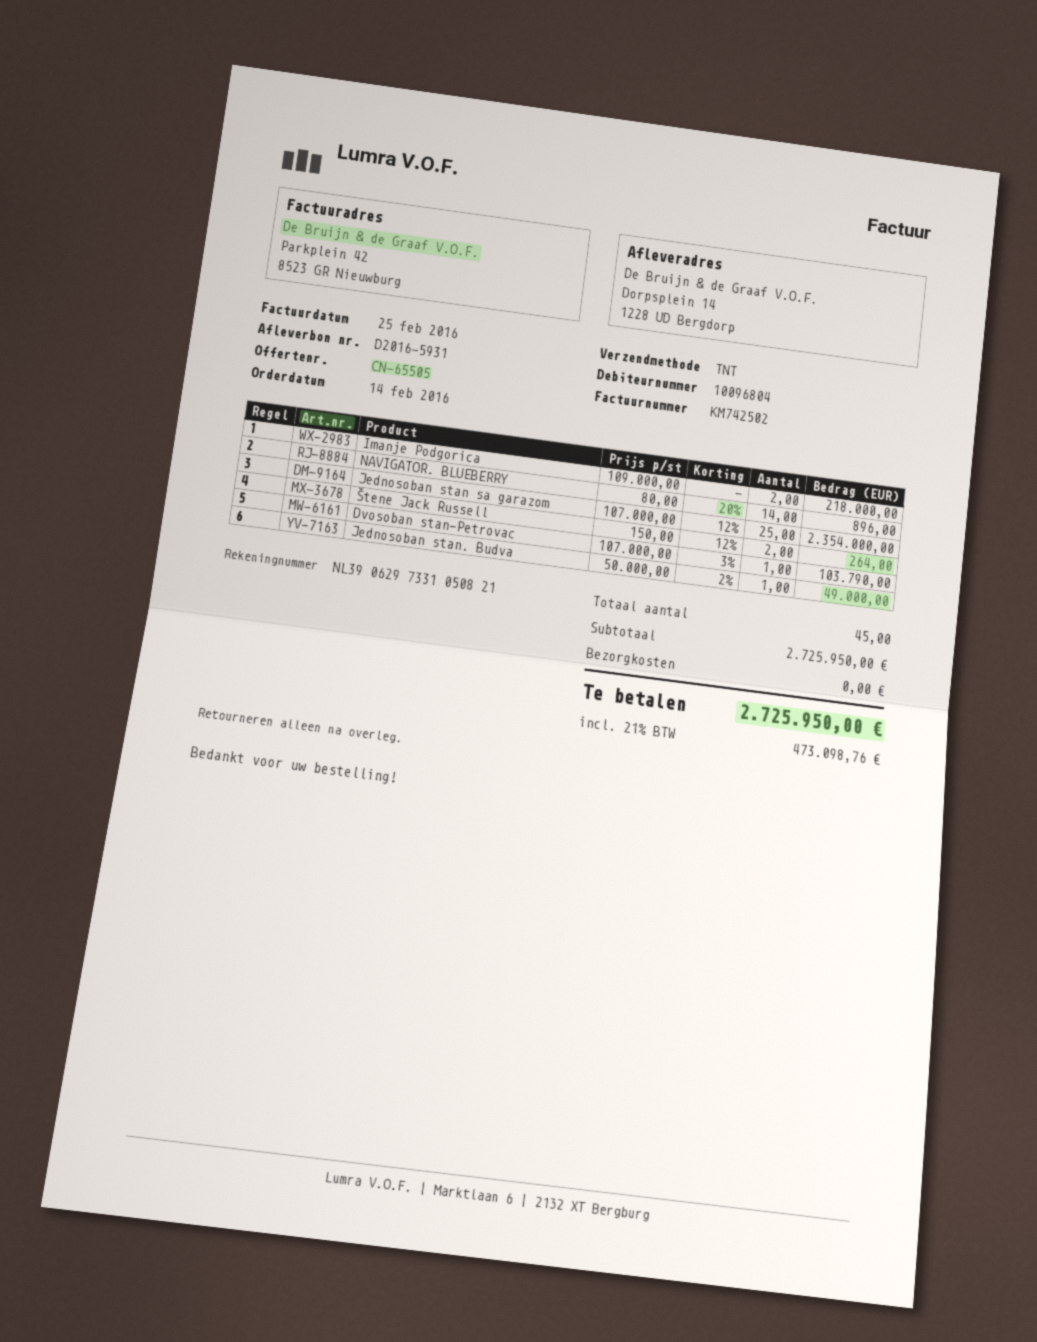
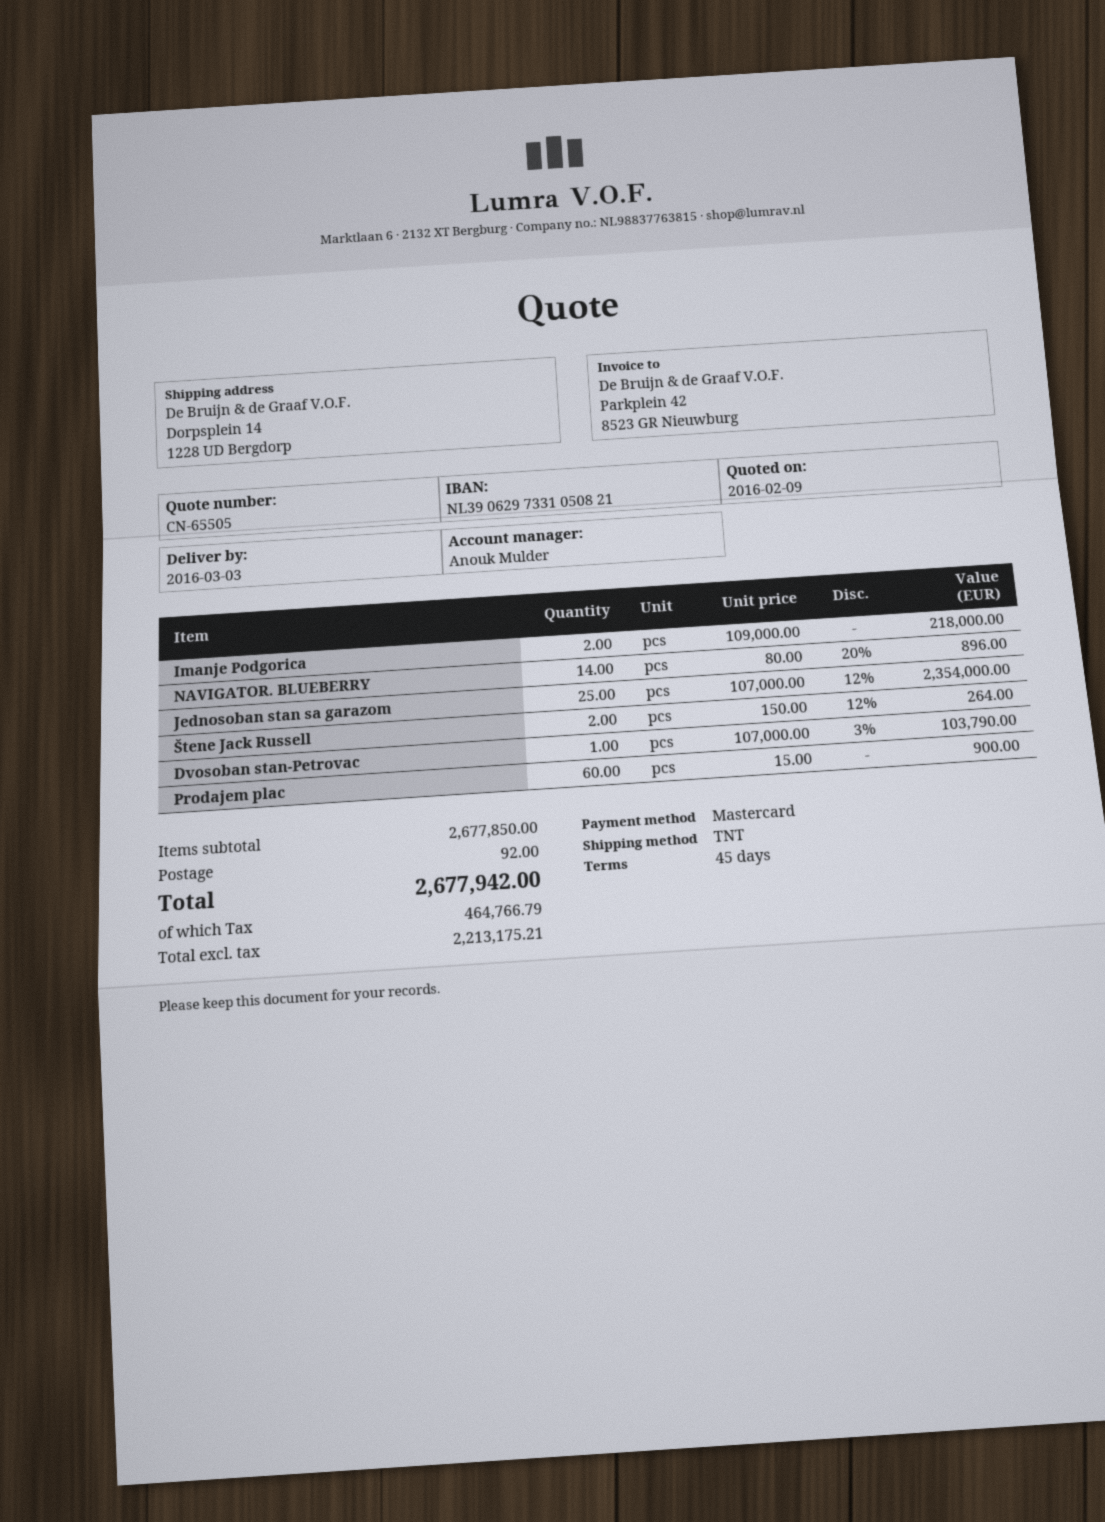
Jednosoban stan. Budva: 1 x 50000.00 - 2% = 49000.00 -> none
Prodajem plac: none -> 60 x 15.00 = 900.00
subtotal: 2725950.00 -> 2677850.00
shipping: 0.00 -> 92.00
tax: 473098.76 -> 464766.79
total: 2725950.00 -> 2677942.00

